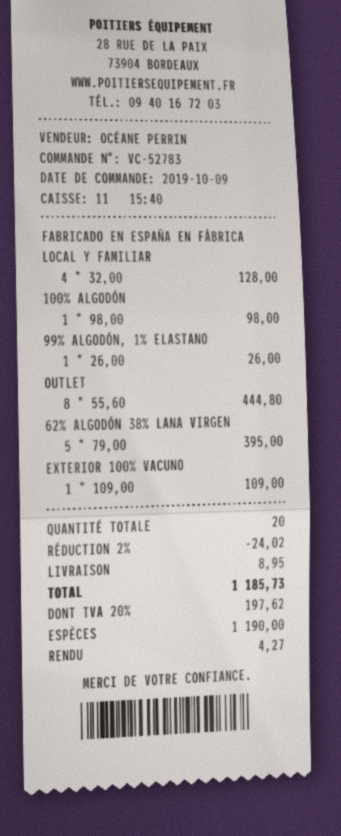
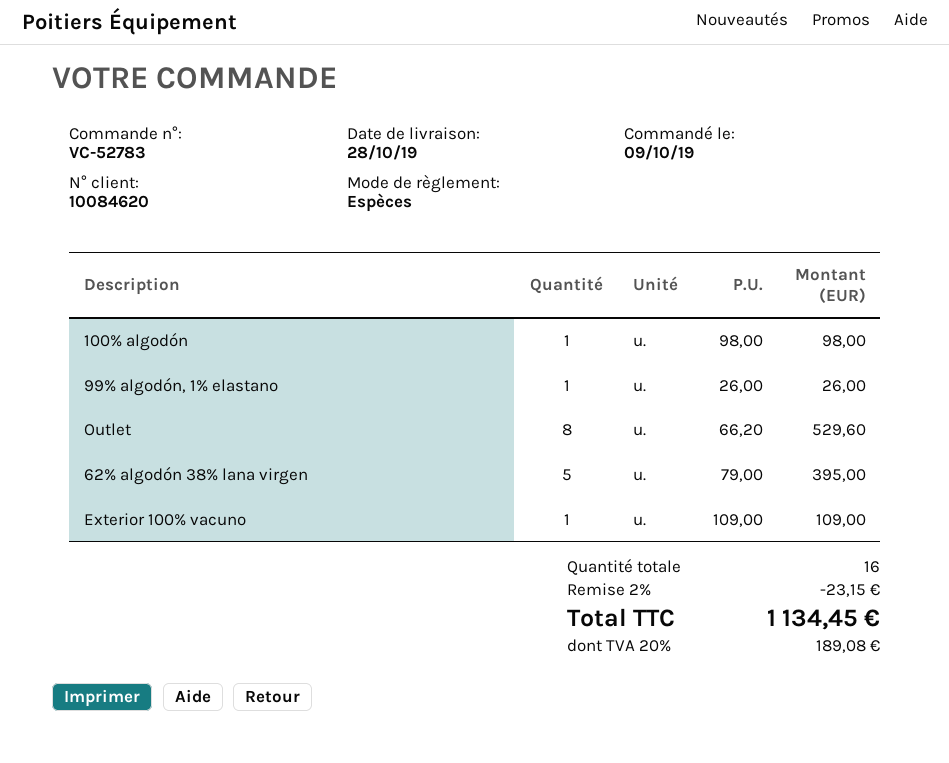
FABRICADO EN ESPAÑA EN FÁBRICA LOCAL Y FAMILIAR: 4 x 32.00 = 128.00 -> none
OUTLET: 8 x 55.60 = 444.80 -> 8 x 66.20 = 529.60
total quantity: 20 -> 16
discount: 2% = 24.02 -> 2% = 23.15
shipping: 8.95 -> none
tax: 20% = 197.62 -> 20% = 189.08
total: 1185.73 -> 1134.45

